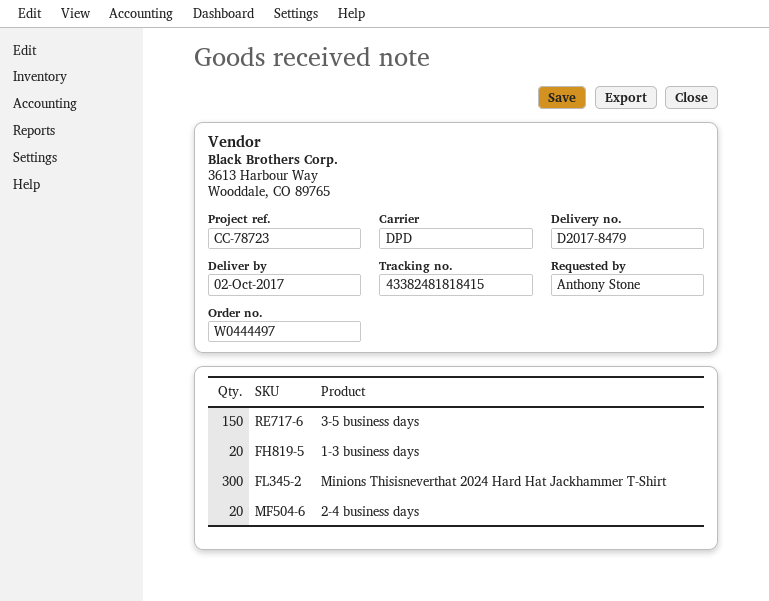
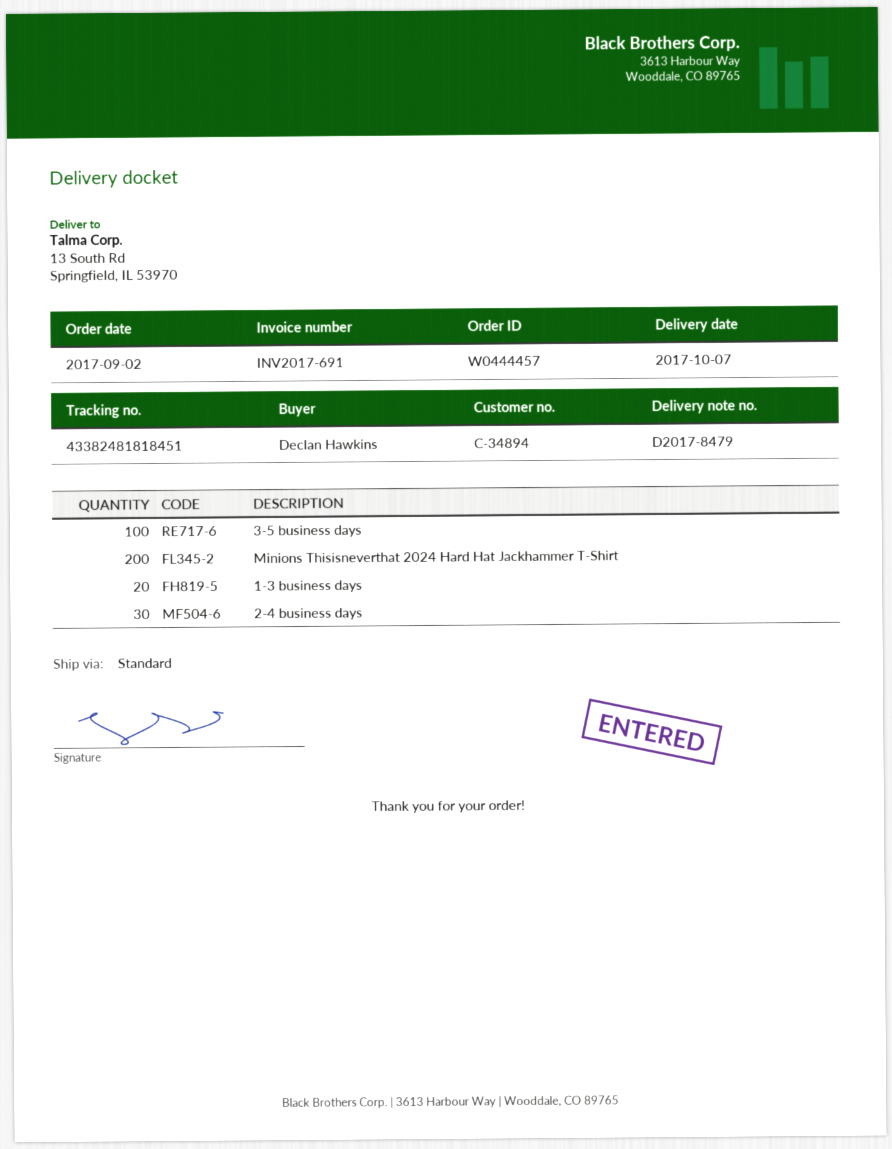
order number: W0444497 -> W0444457
delivery date: 2017-10-02 -> 2017-10-07
ordered by: Anthony Stone -> Declan Hawkins
shipping method: DPD -> standard
tracking number: 43382481818415 -> 43382481818451
3-5 business days: 150 -> 100
Minions Thisisneverthat 2024 Hard Hat Jackhammer T-Shirt: 300 -> 200
2-4 business days: 20 -> 30

